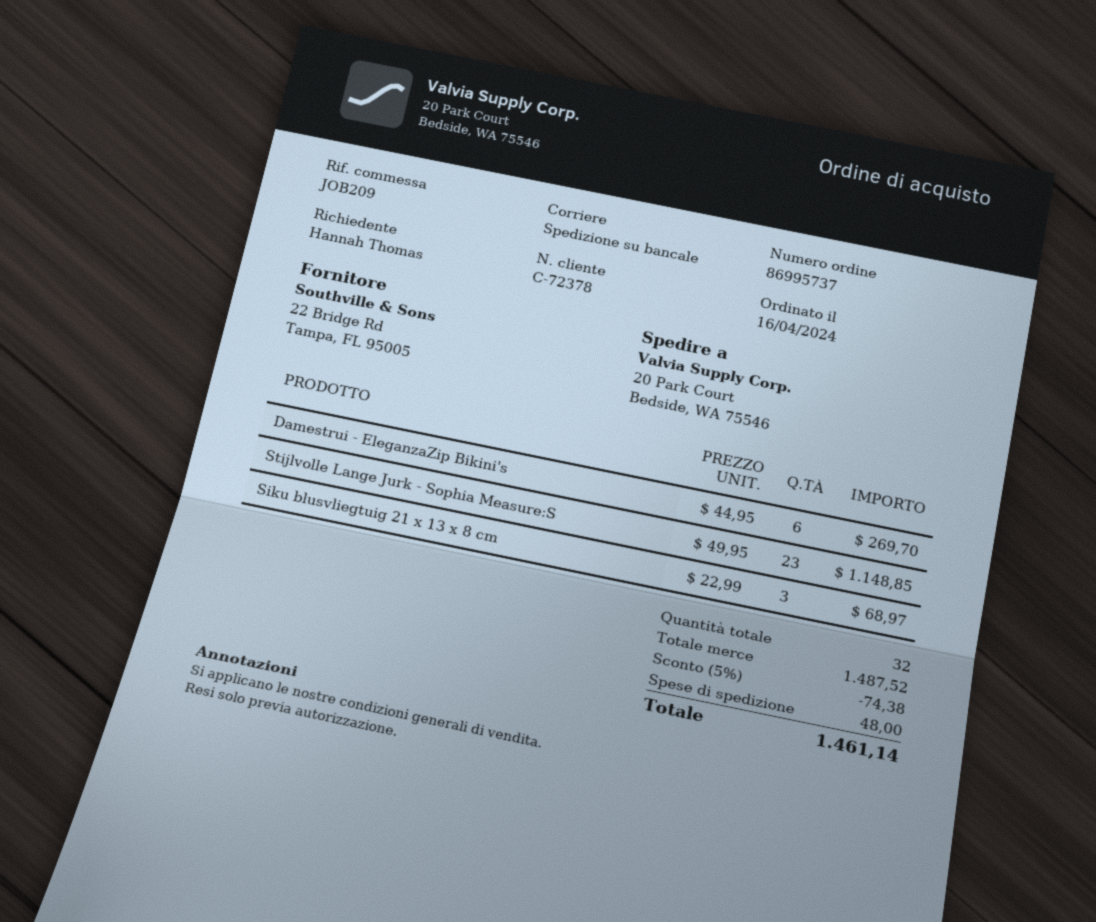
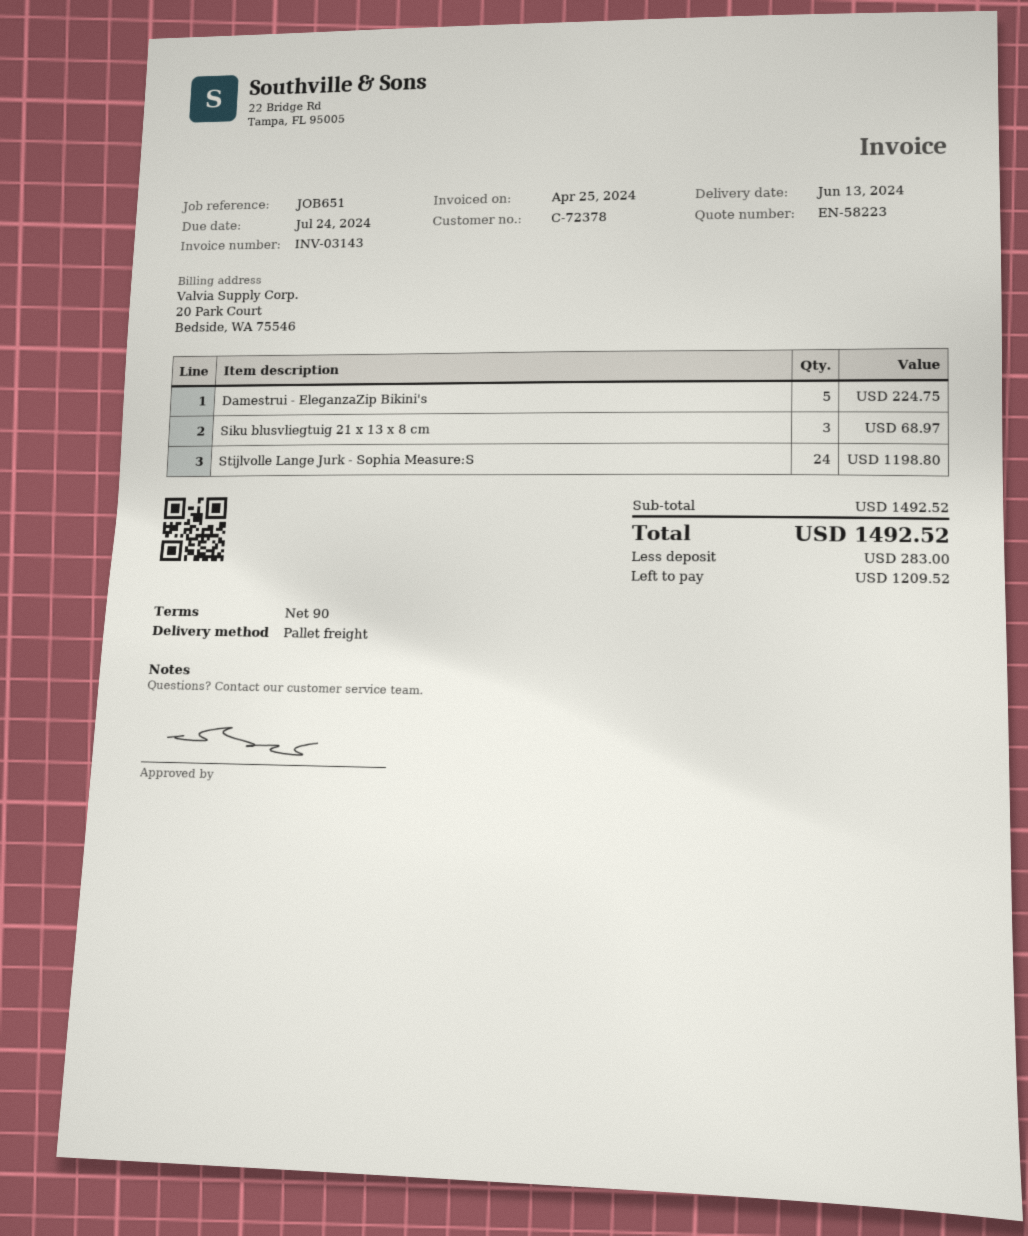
reference: JOB209 -> JOB651
Damestrui - EleganzaZip Bikini's: 6 for 269.70 -> 5 for 224.75
Stijlvolle Lange Jurk - Sophia Measure:S: 23 for 1148.85 -> 24 for 1198.80
subtotal: 1487.52 -> 1492.52
discount: 5% = 74.38 -> none
shipping: 48.00 -> none
total: 1461.14 -> 1492.52

